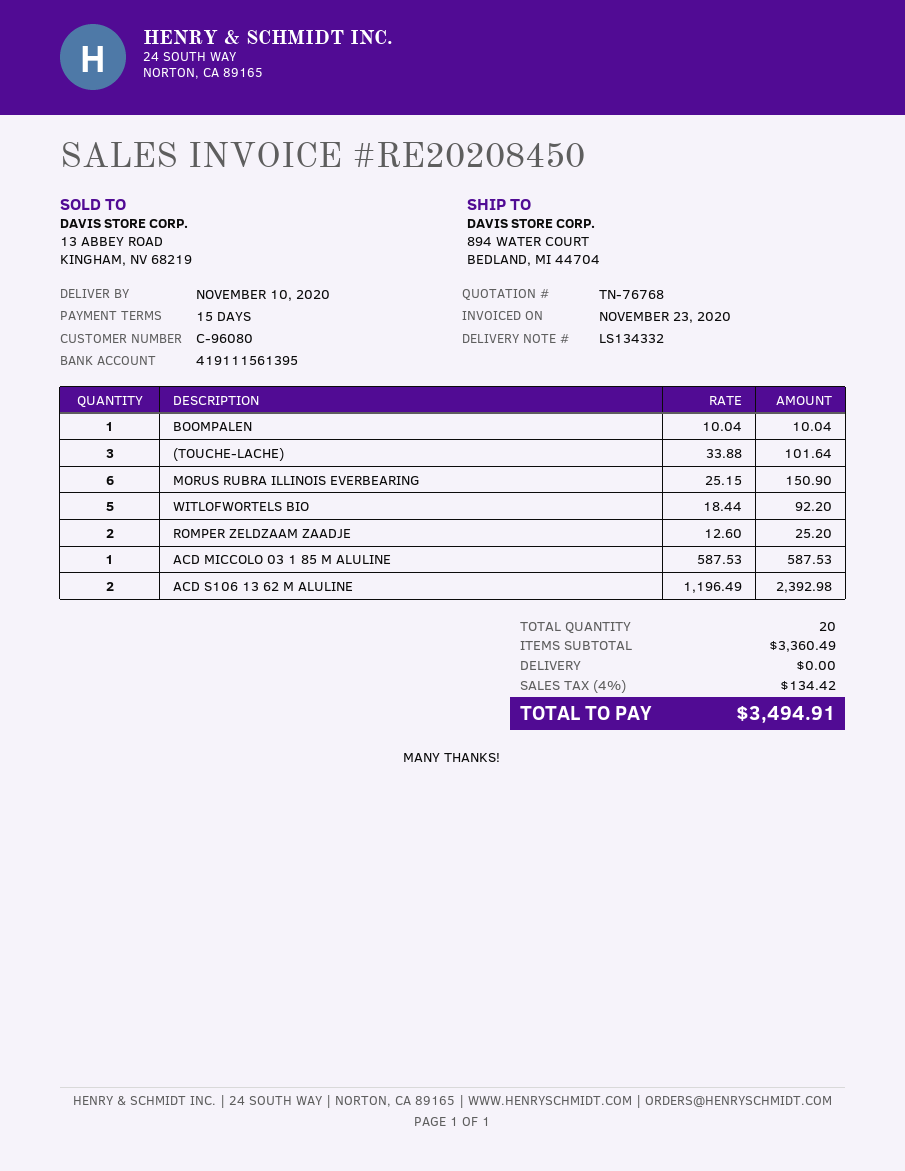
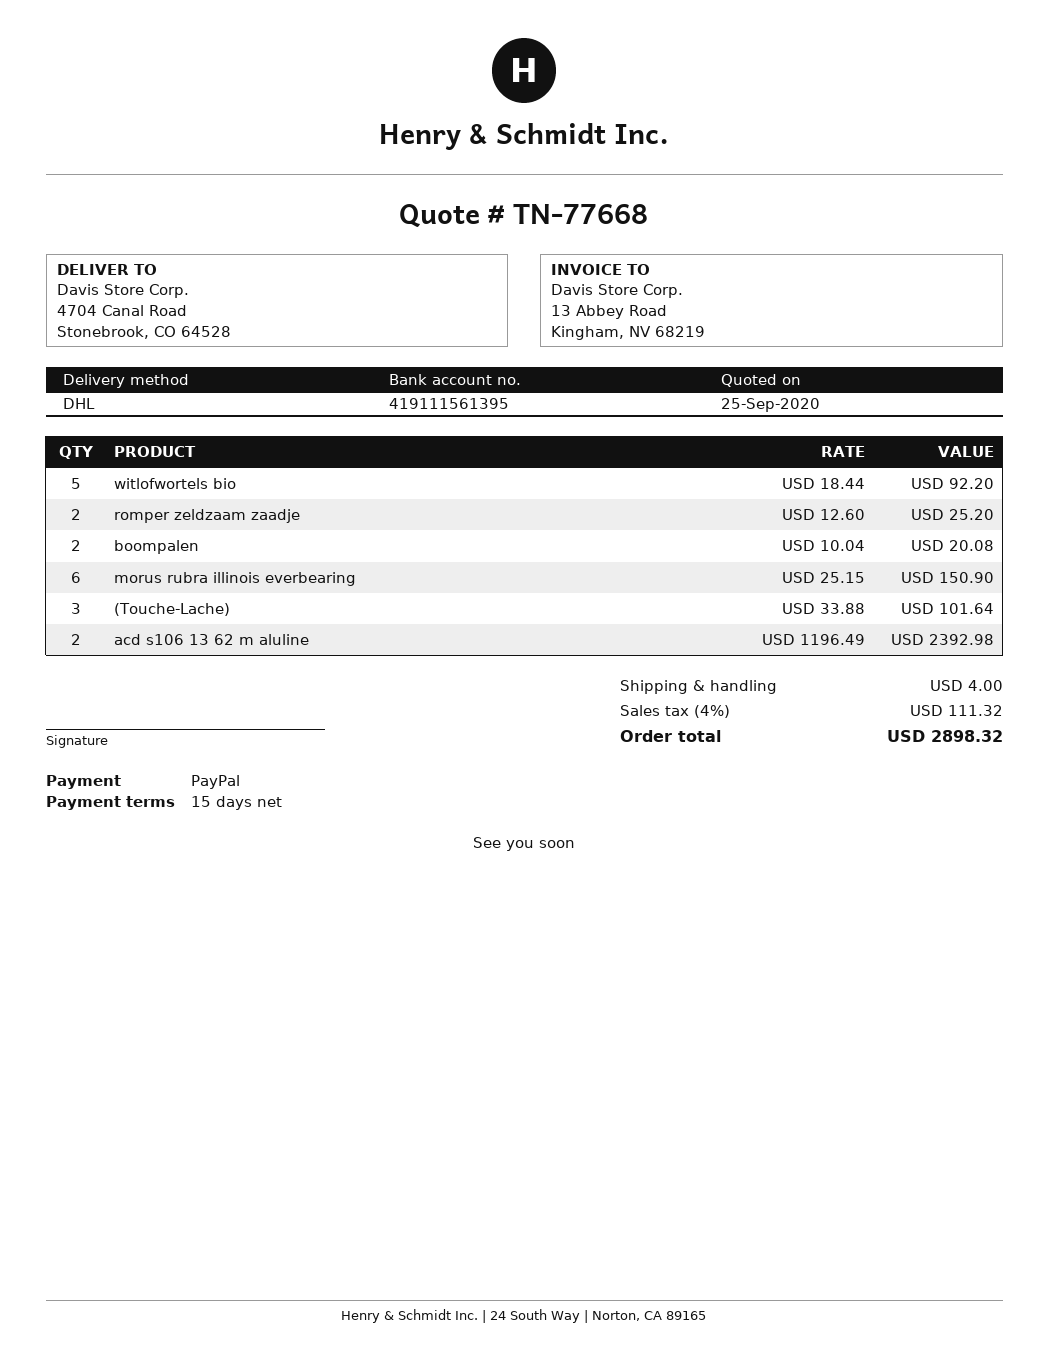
quote number: TN-76768 -> TN-77668
ship to: 894 WATER COURT, BEDLAND, MI 44704 -> 4704 Canal Road, Stonebrook, CO 64528
BOOMPALEN: 1 x 10.04 = 10.04 -> 2 x 10.04 = 20.08
ACD MICCOLO 03 1 85 M ALULINE: 1 x 587.53 = 587.53 -> none
shipping: 0.00 -> 4.00
tax: 4% = 134.42 -> 4% = 111.32
total: 3494.91 -> 2898.32

